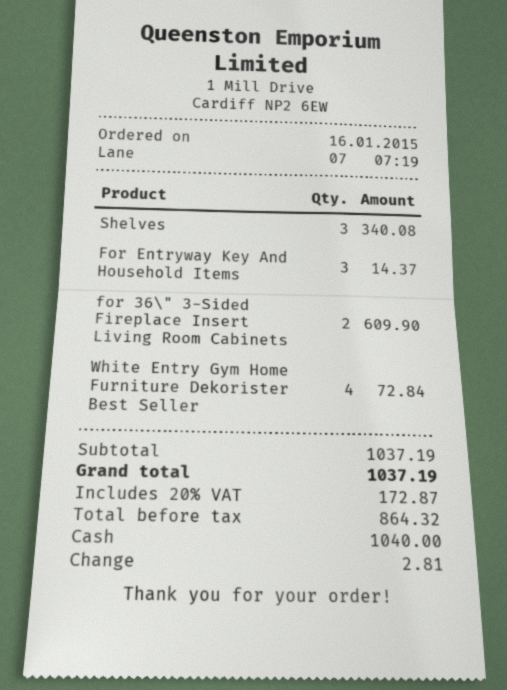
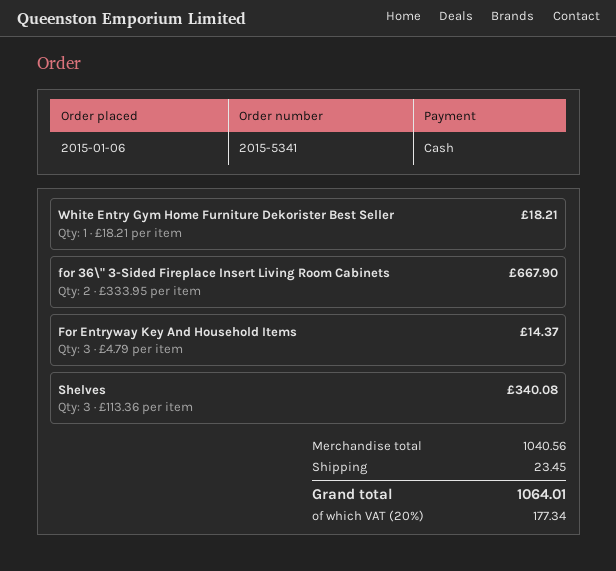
order date: 2015-01-16 -> 2015-01-06
for 36\" 3-Sided Fireplace Insert Living Room Cabinets: 2 for 609.90 -> 2 for 667.90
White Entry Gym Home Furniture Dekorister Best Seller: 4 for 72.84 -> 1 for 18.21
subtotal: 1037.19 -> 1040.56
shipping: none -> 23.45
tax: 20% = 172.87 -> 20% = 177.34
total: 1037.19 -> 1064.01

